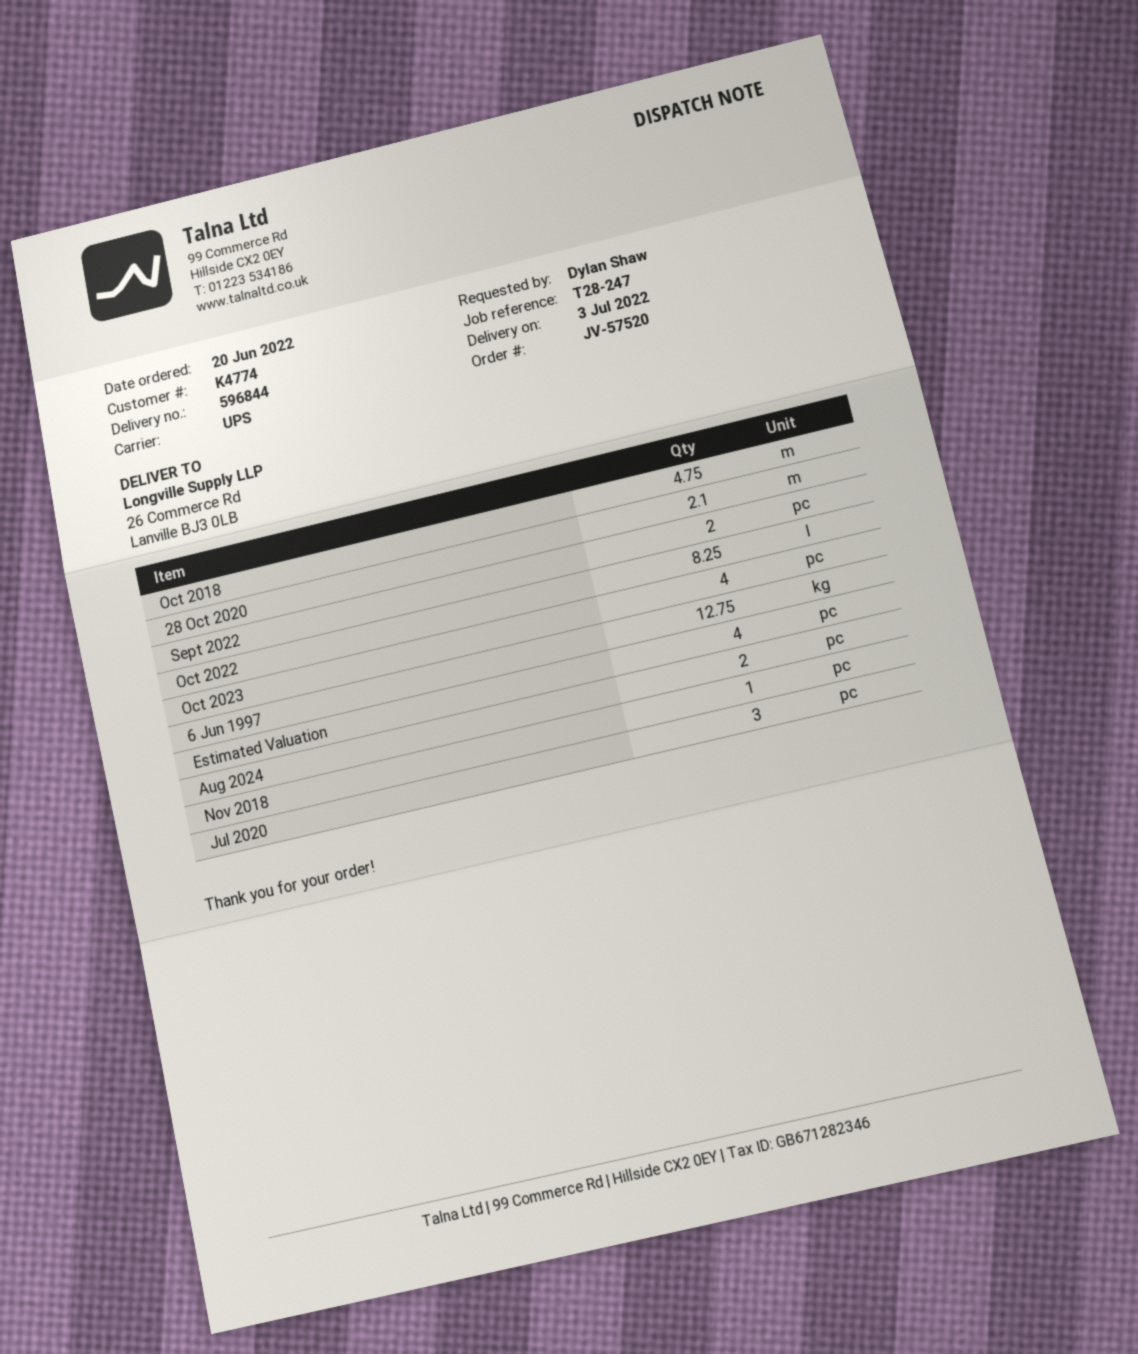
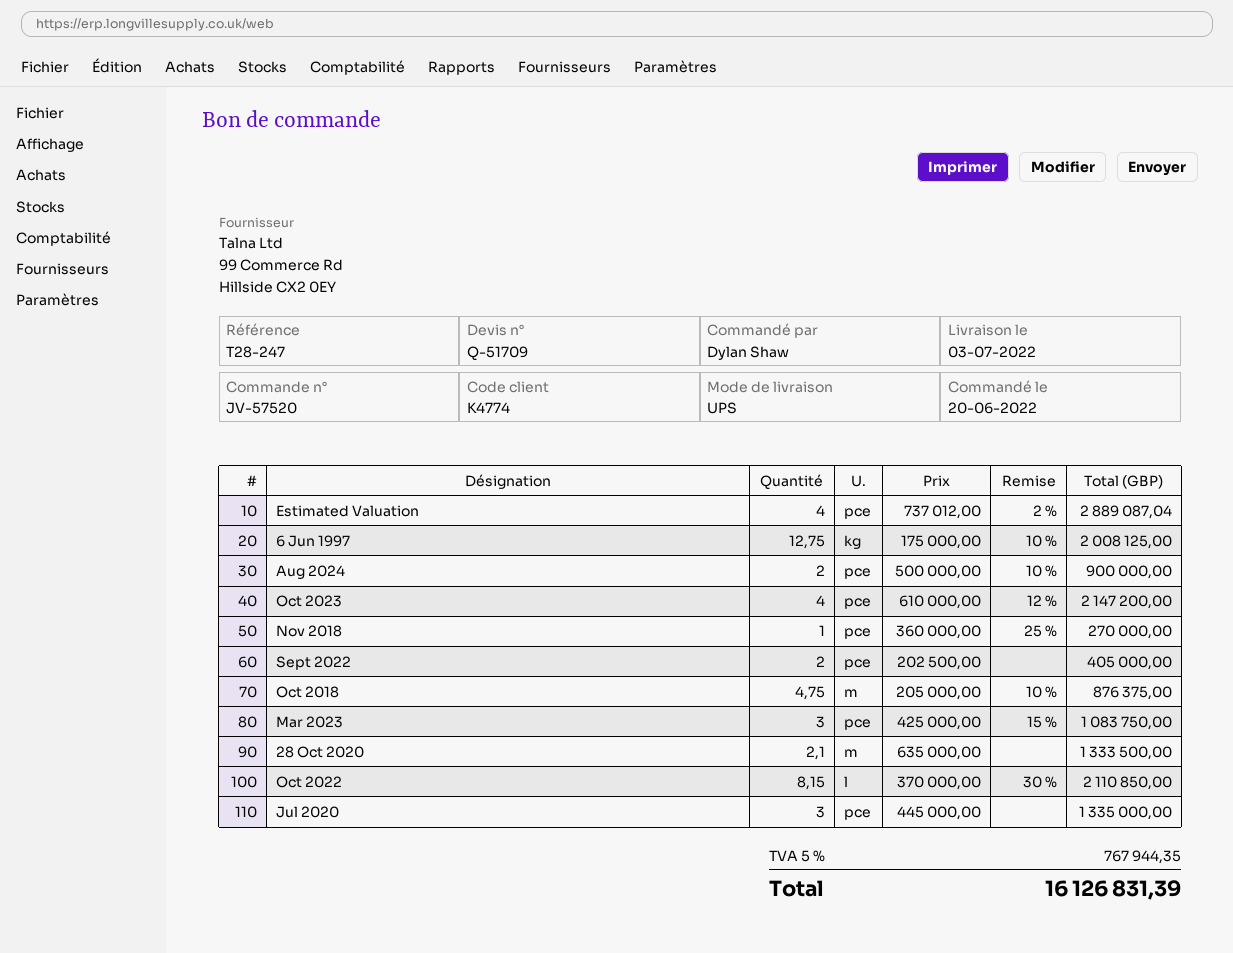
Oct 2022: 8.25 -> 8.15
Mar 2023: none -> 3

